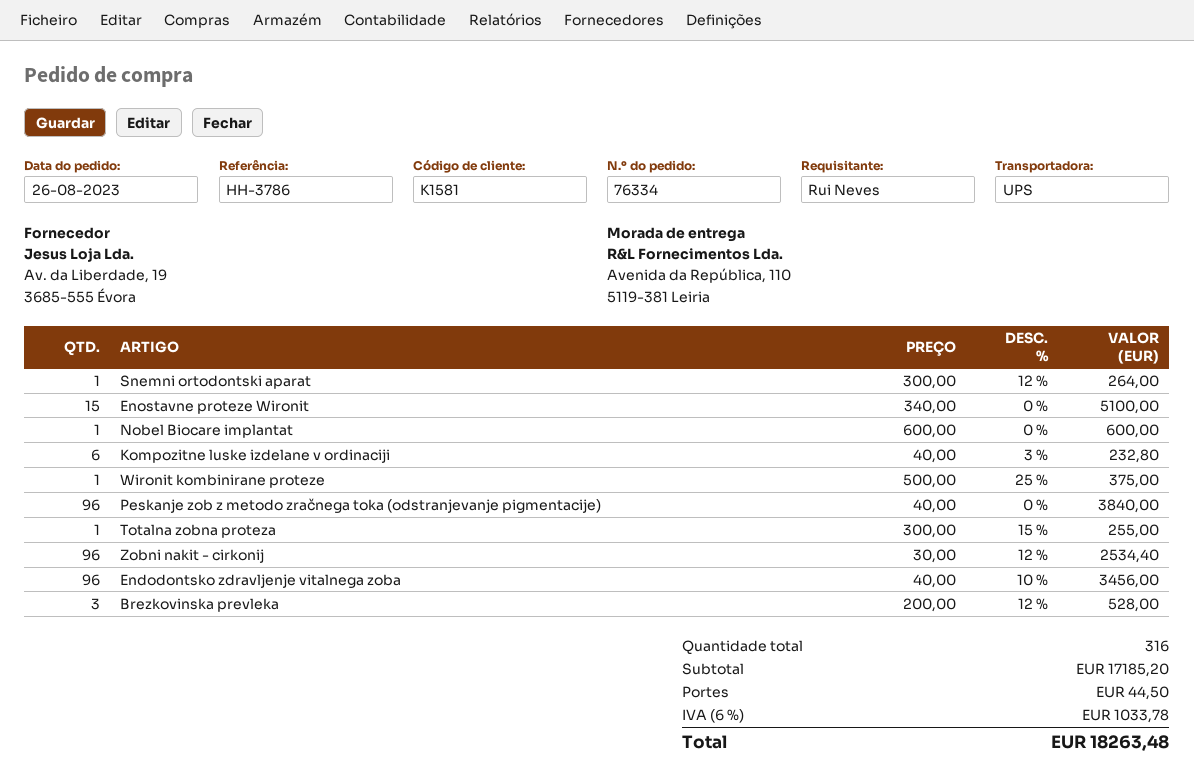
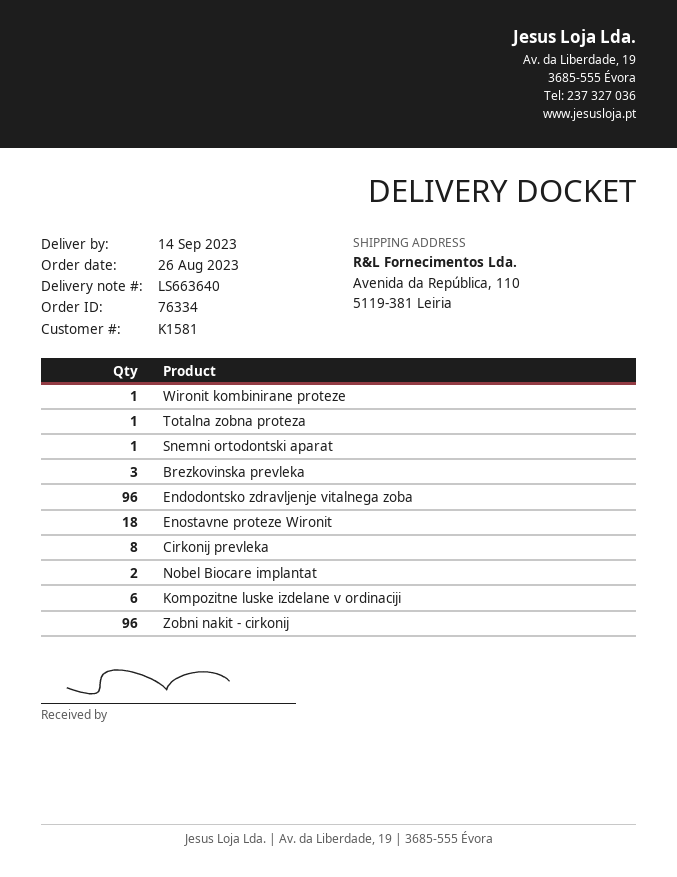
Enostavne proteze Wironit: 15 -> 18
Nobel Biocare implantat: 1 -> 2
Peskanje zob z metodo zračnega toka (odstranjevanje pigmentacije): 96 -> none
Cirkonij prevleka: none -> 8

